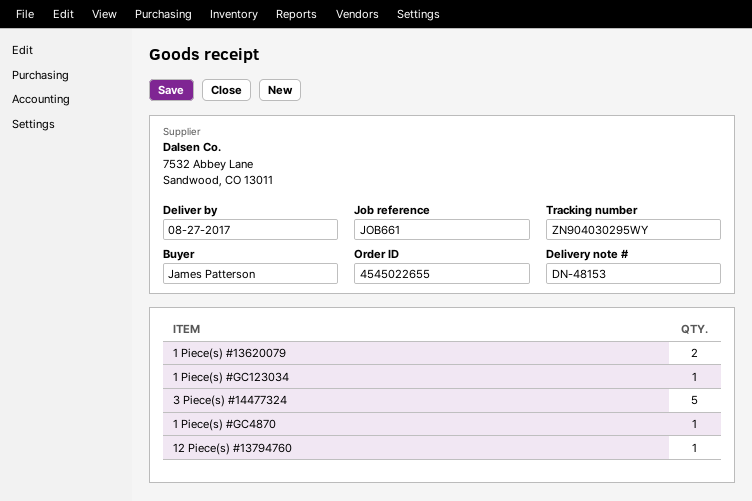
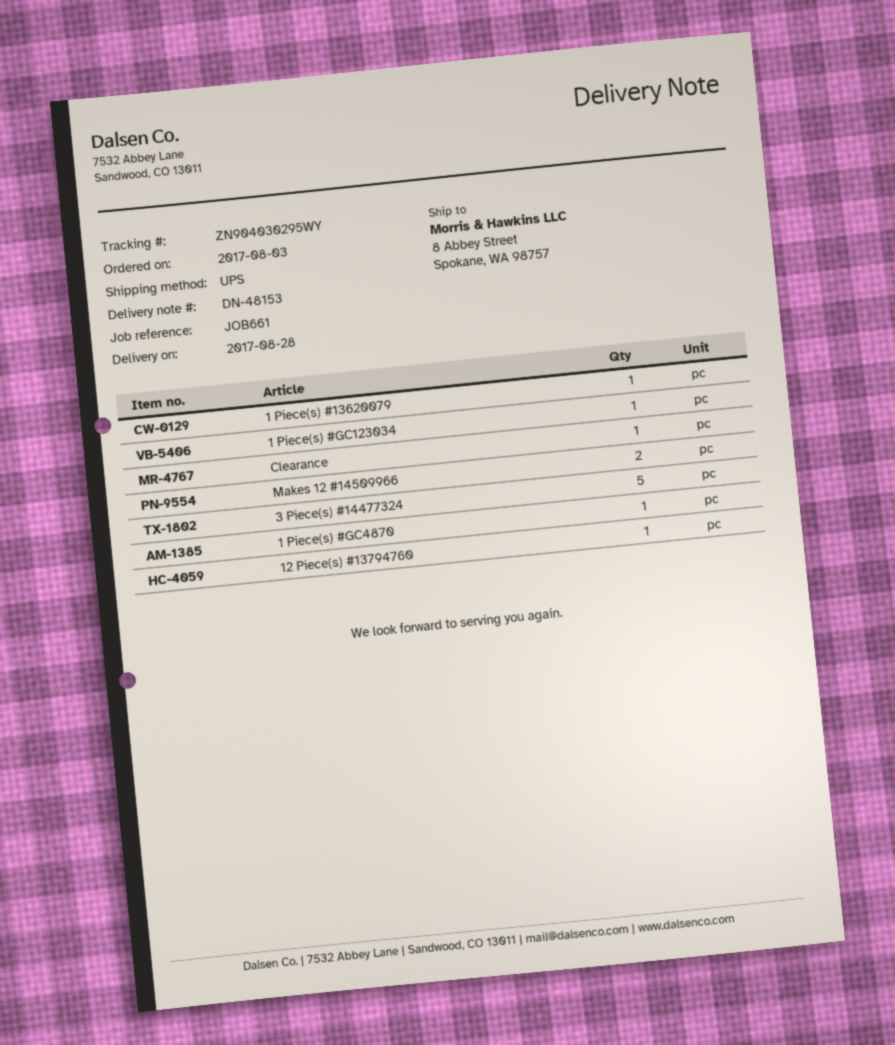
delivery date: 2017-08-27 -> 2017-08-28
1 Piece(s) #13620079: 2 -> 1
Clearance: none -> 1
Makes 12 #14509966: none -> 2

